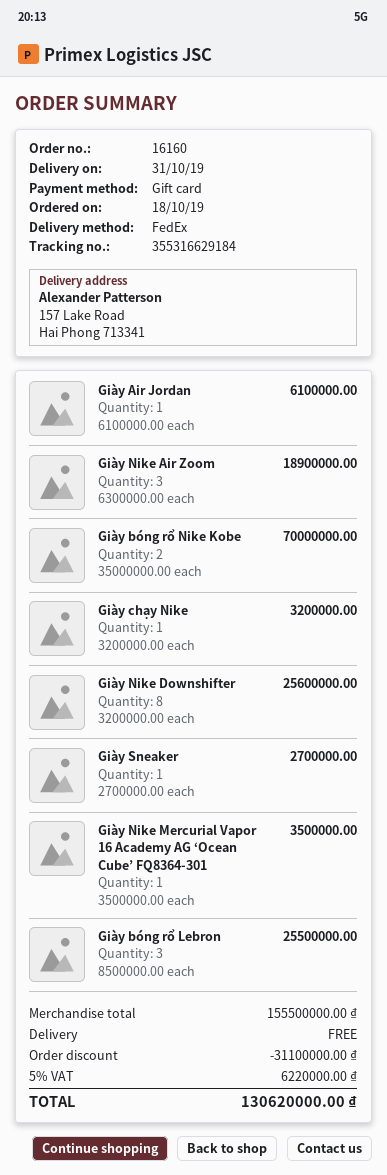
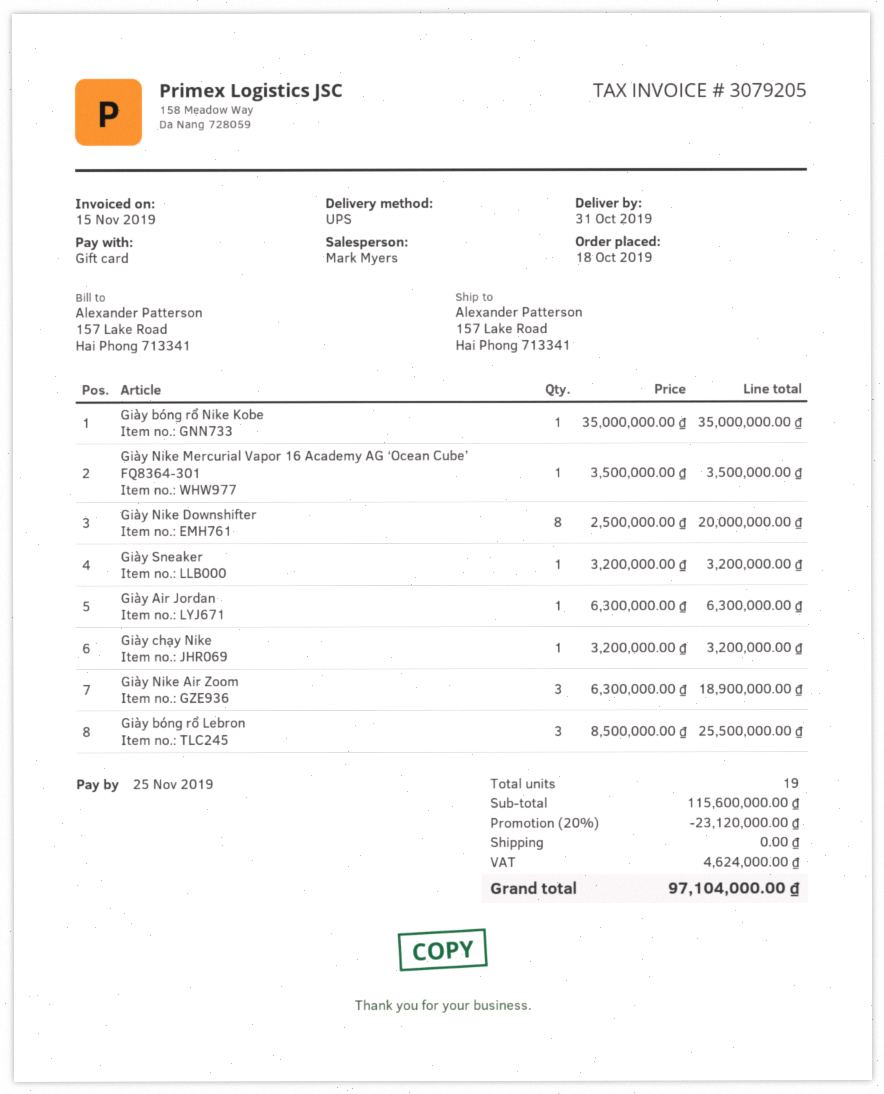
shipping method: FedEx -> UPS
Giày Air Jordan: 1 x 6100000.00 = 6100000.00 -> 1 x 6300000.00 = 6300000.00
Giày bóng rổ Nike Kobe: 2 x 35000000.00 = 70000000.00 -> 1 x 35000000.00 = 35000000.00
Giày Nike Downshifter: 8 x 3200000.00 = 25600000.00 -> 8 x 2500000.00 = 20000000.00
Giày Sneaker: 1 x 2700000.00 = 2700000.00 -> 1 x 3200000.00 = 3200000.00
subtotal: 155500000.00 -> 115600000.00
discount: 31100000.00 -> 23120000.00
tax: 6220000.00 -> 4624000.00
total: 130620000.00 -> 97104000.00

